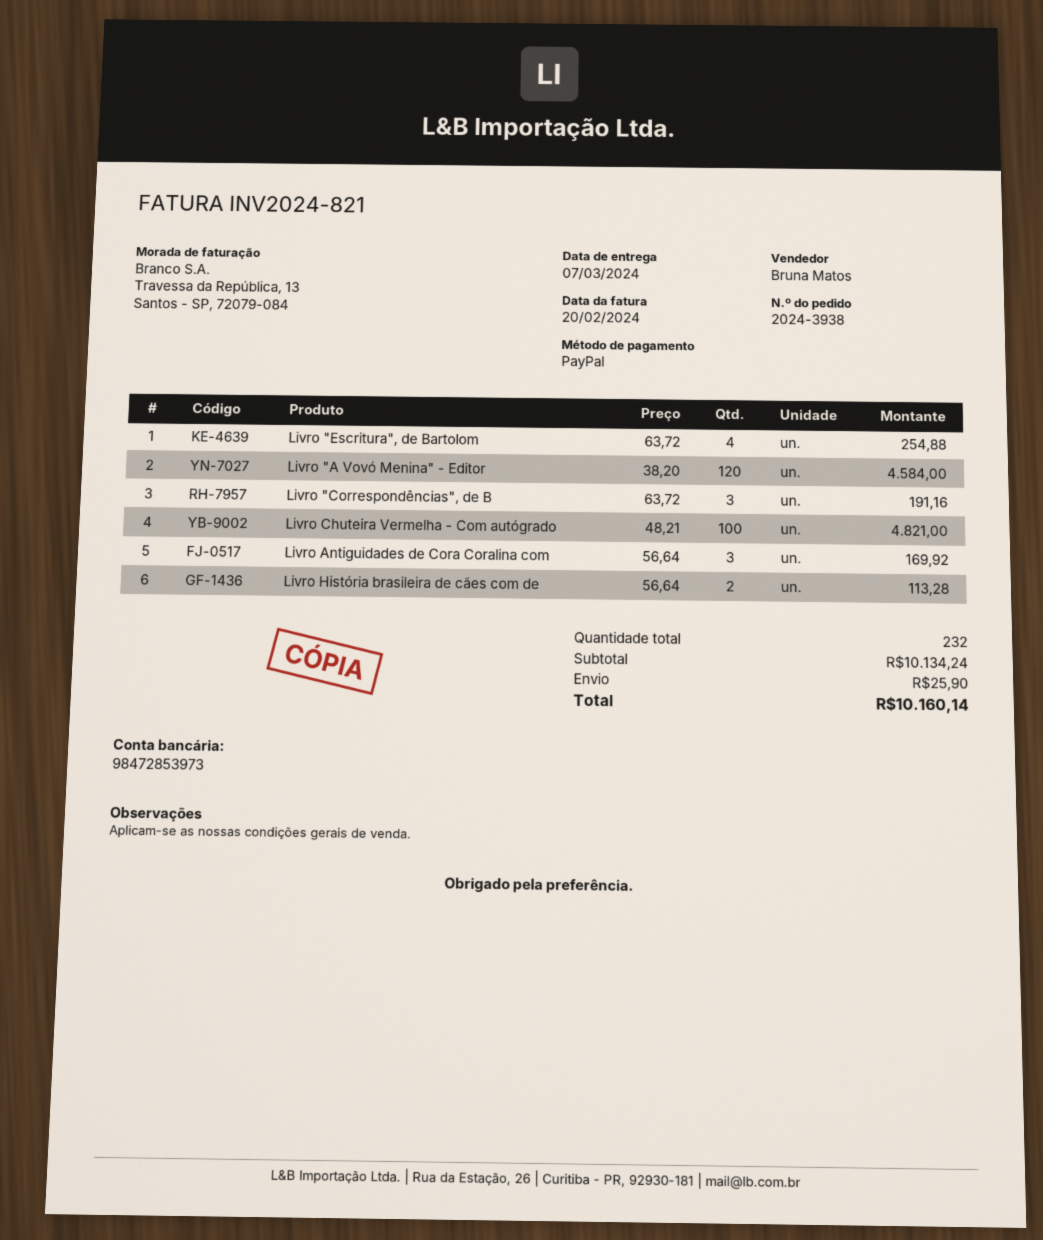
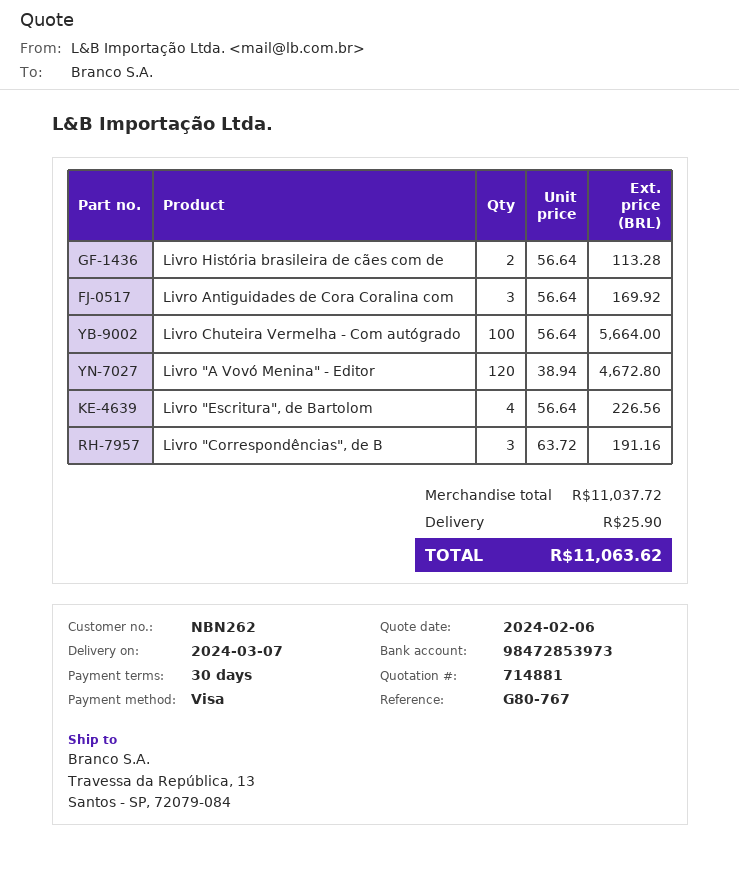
payment method: PayPal -> Visa
Livro "Escritura", de Bartolom: 4 x 63.72 = 254.88 -> 4 x 56.64 = 226.56
Livro "A Vovó Menina" - Editor: 120 x 38.20 = 4584.00 -> 120 x 38.94 = 4672.80
Livro Chuteira Vermelha - Com autógrado: 100 x 48.21 = 4821.00 -> 100 x 56.64 = 5664.00
subtotal: 10134.24 -> 11037.72
total: 10160.14 -> 11063.62

